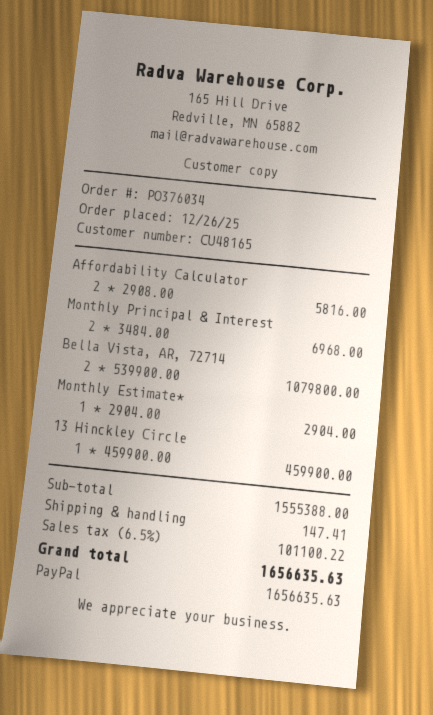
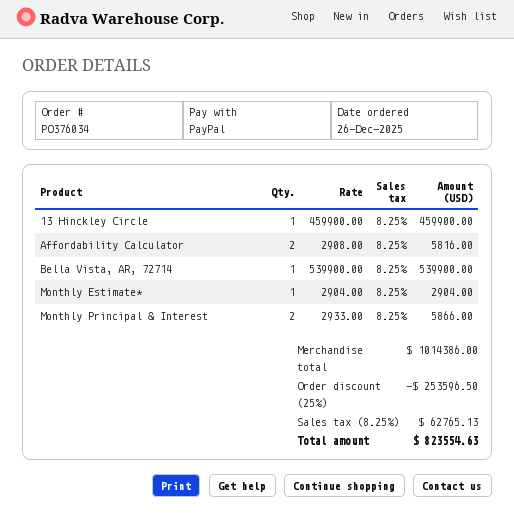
Monthly Principal & Interest: 2 x 3484.00 = 6968.00 -> 2 x 2933.00 = 5866.00
Bella Vista, AR, 72714: 2 x 539900.00 = 1079800.00 -> 1 x 539900.00 = 539900.00
subtotal: 1555388.00 -> 1014386.00
discount: none -> 25% = 253596.50
shipping: 147.41 -> none
tax: 6.5% = 101100.22 -> 8.25% = 62765.13
total: 1656635.63 -> 823554.63

